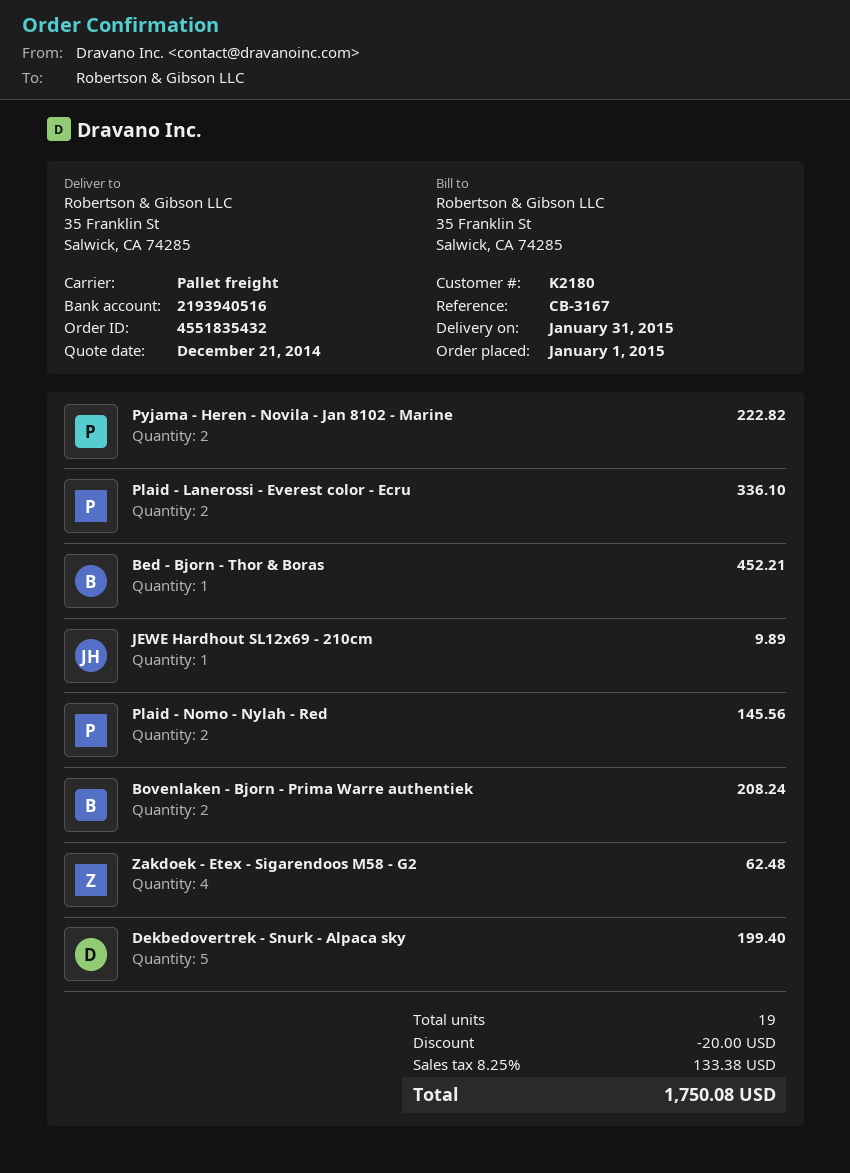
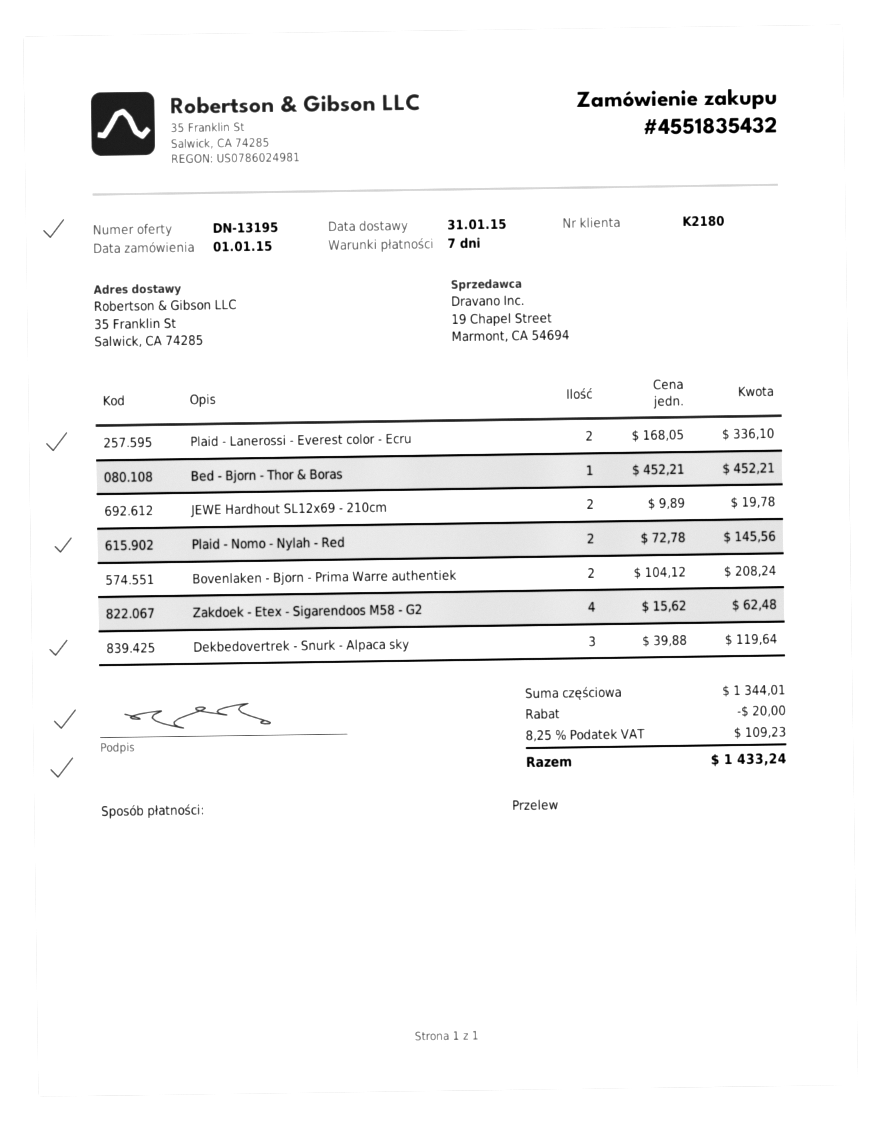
Pyjama - Heren - Novila - Jan 8102 - Marine: 2 for 222.82 -> none
JEWE Hardhout SL12x69 - 210cm: 1 for 9.89 -> 2 for 19.78
Dekbedovertrek - Snurk - Alpaca sky: 5 for 199.40 -> 3 for 119.64
tax: 8.25% = 133.38 -> 8.25% = 109.23
total: 1750.08 -> 1433.24

